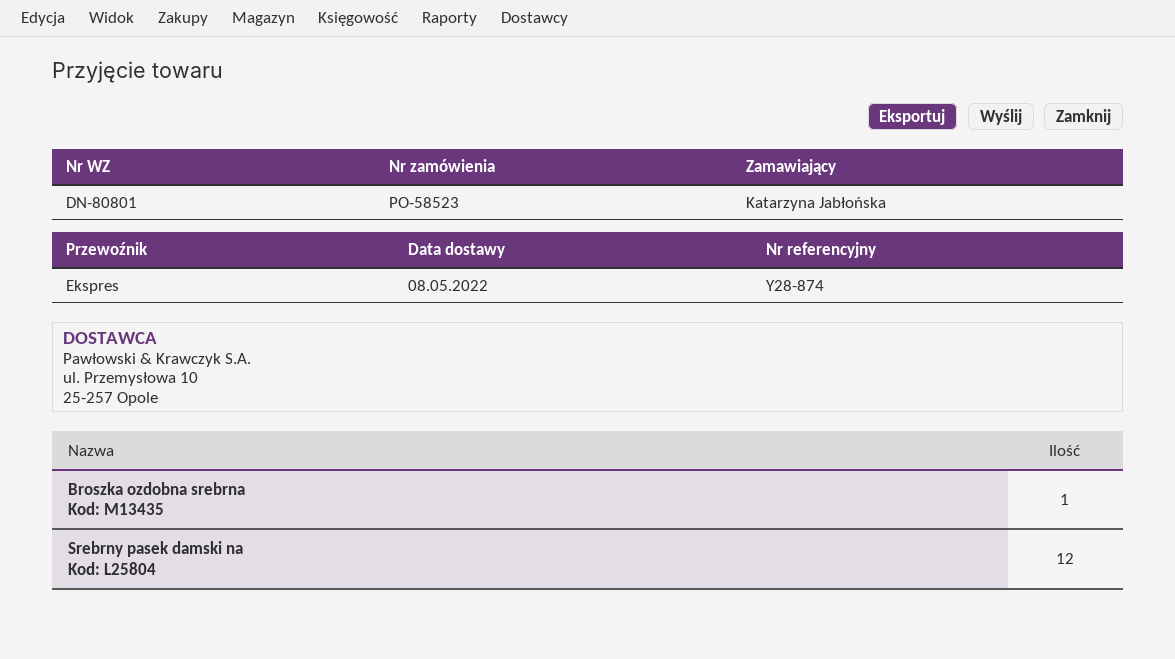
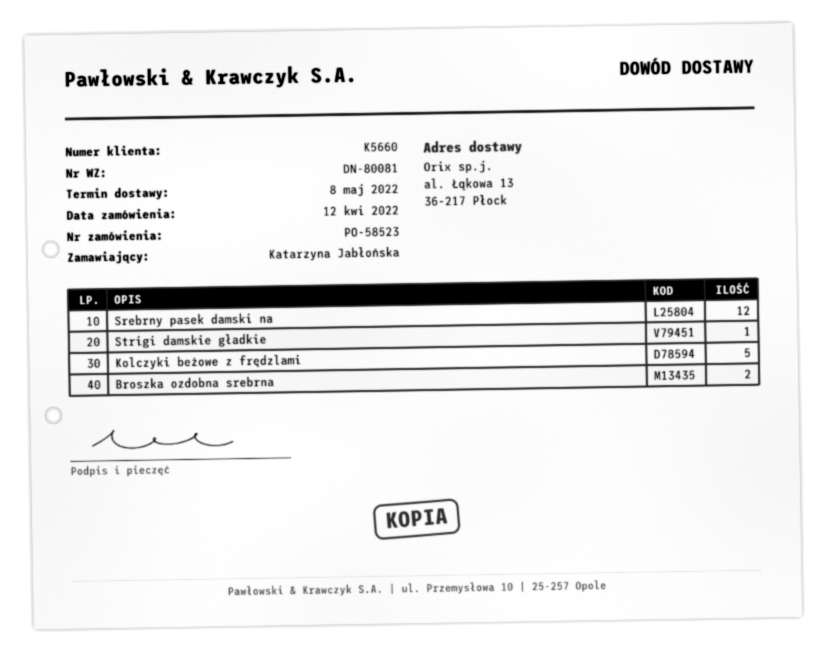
delivery note number: DN-80801 -> DN-80081
Broszka ozdobna srebrna: 1 -> 2
Strigi damskie gładkie: none -> 1
Kolczyki beżowe z frędzlami: none -> 5

